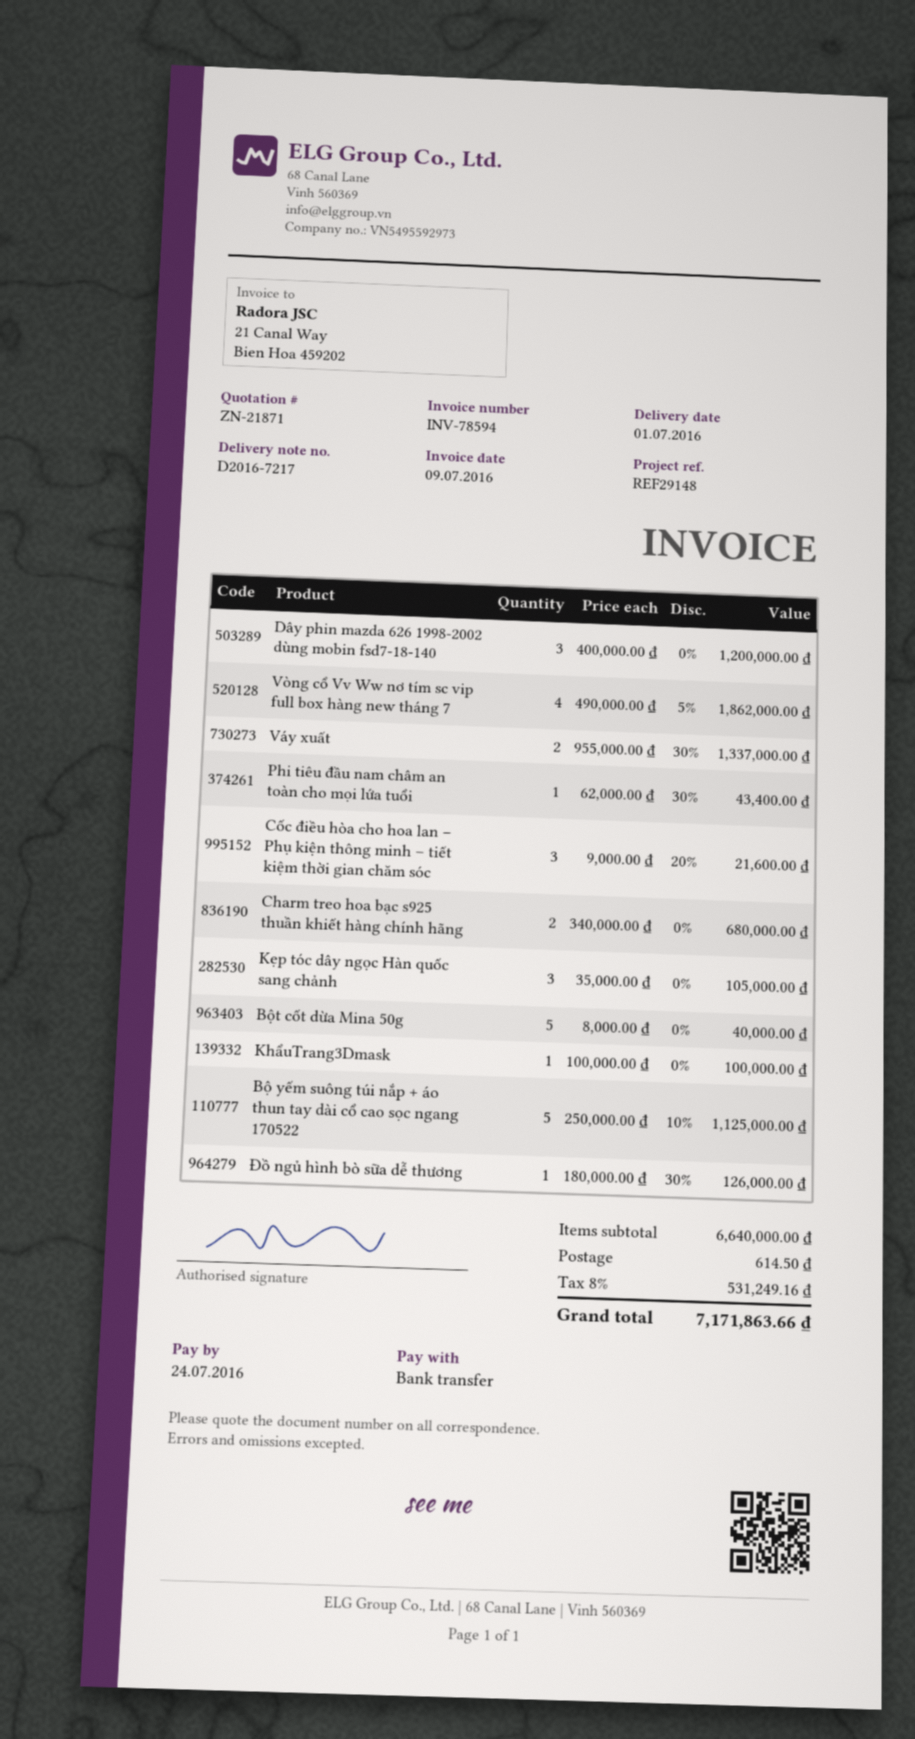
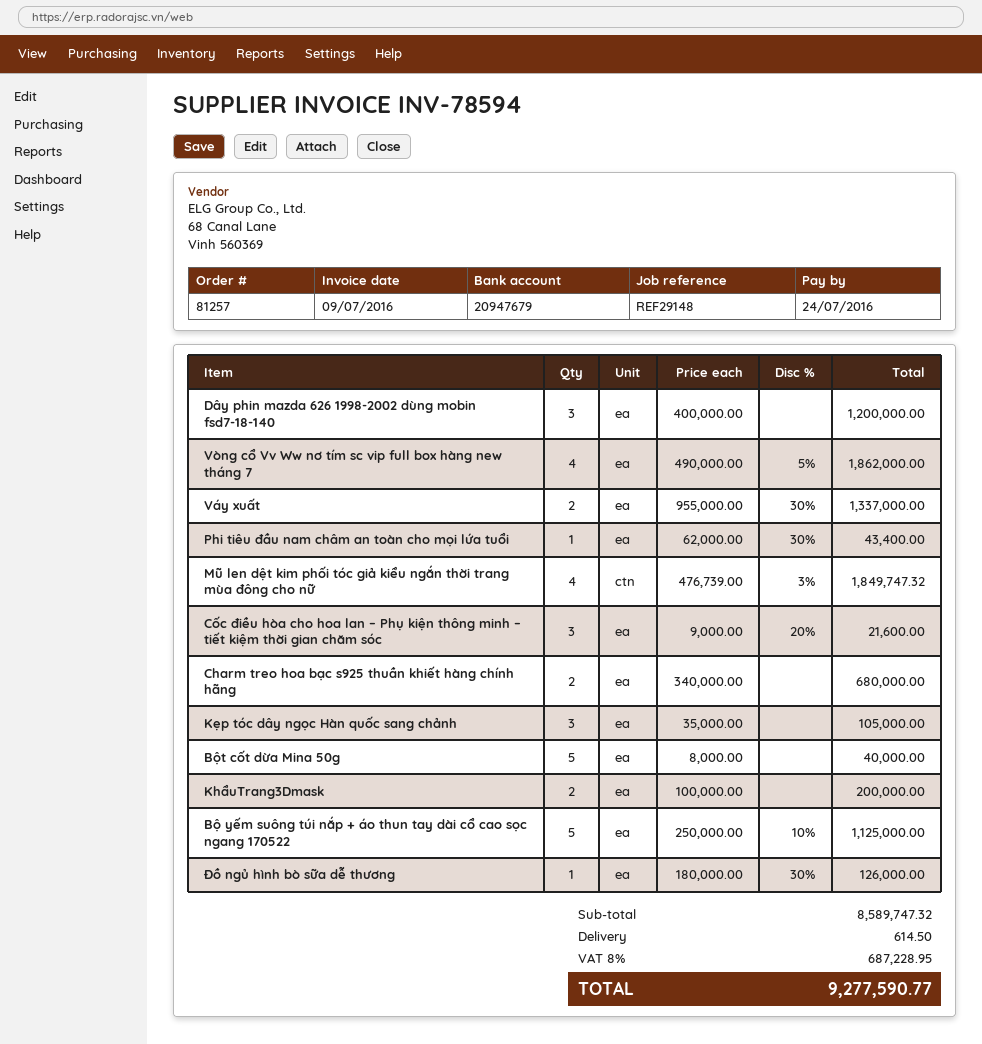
KhẩuTrang3Dmask: 1 x 100000.00 = 100000.00 -> 2 x 100000.00 = 200000.00
Mũ len dệt kim phối tóc giả kiểu ngắn thời trang mùa đông cho nữ: none -> 4 x 476739.00 - 3% = 1849747.32
subtotal: 6640000.00 -> 8589747.32
tax: 8% = 531249.16 -> 8% = 687228.95
total: 7171863.66 -> 9277590.77

